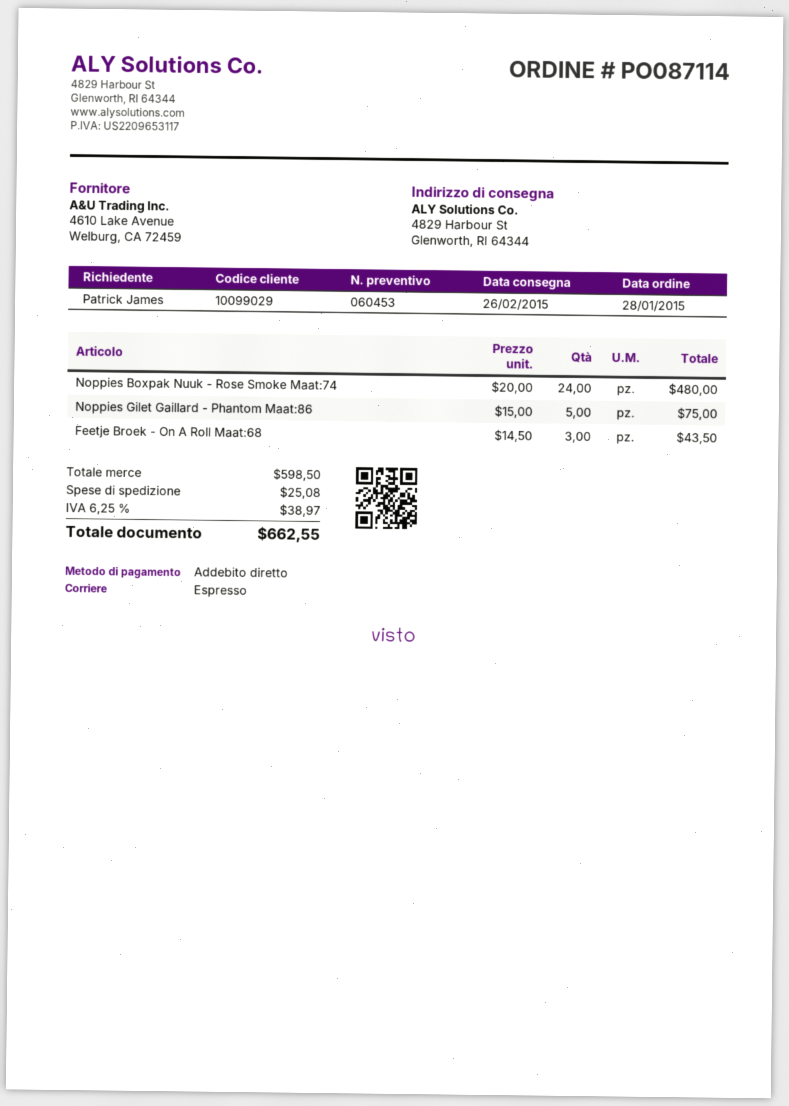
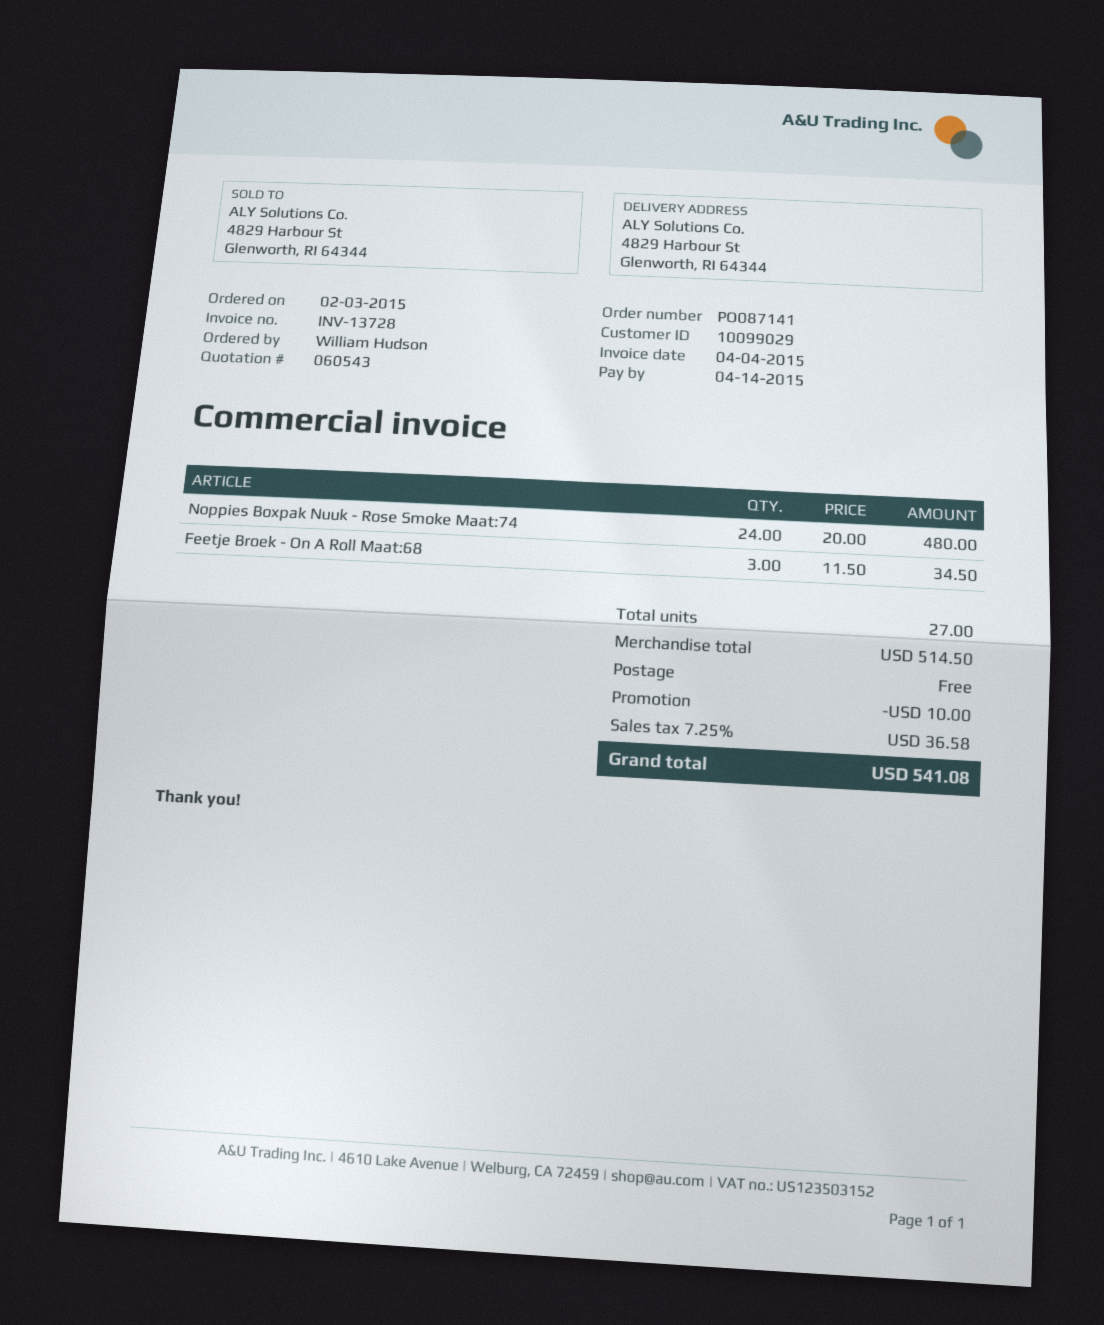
quote number: 060453 -> 060543
order number: PO087114 -> PO087141
order date: 2015-01-28 -> 2015-02-03
ordered by: Patrick James -> William Hudson
Noppies Gilet Gaillard - Phantom Maat:86: 5 x 15.00 = 75.00 -> none
Feetje Broek - On A Roll Maat:68: 3 x 14.50 = 43.50 -> 3 x 11.50 = 34.50
subtotal: 598.50 -> 514.50
discount: none -> 10.00
shipping: 25.08 -> 0.00
tax: 6.25% = 38.97 -> 7.25% = 36.58
total: 662.55 -> 541.08

